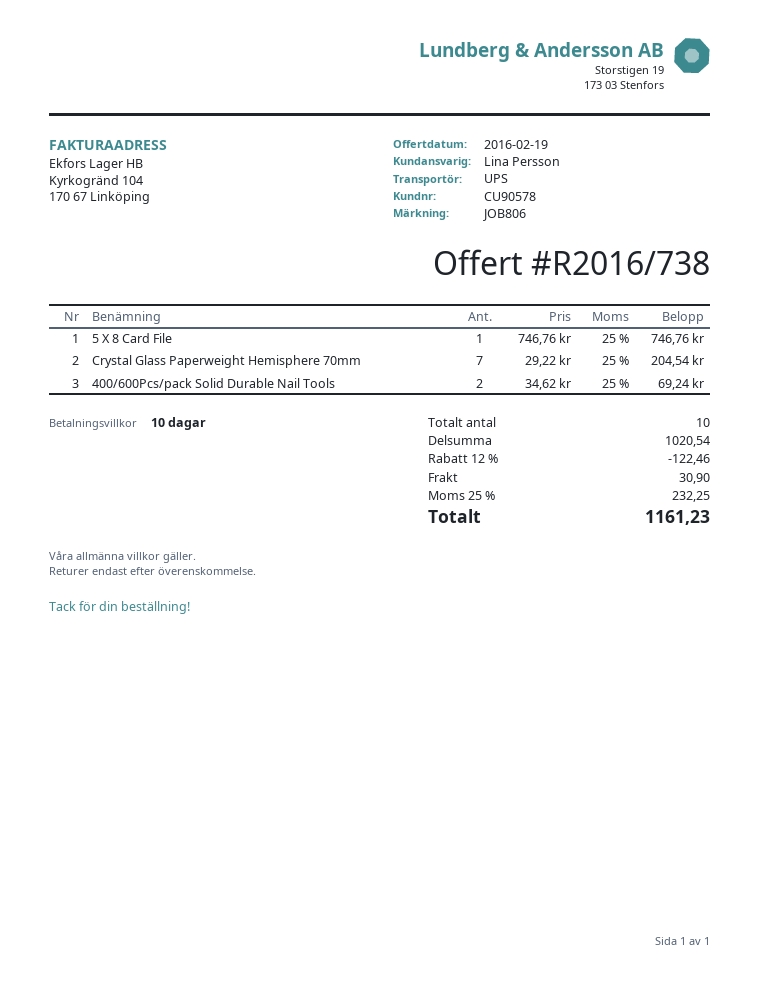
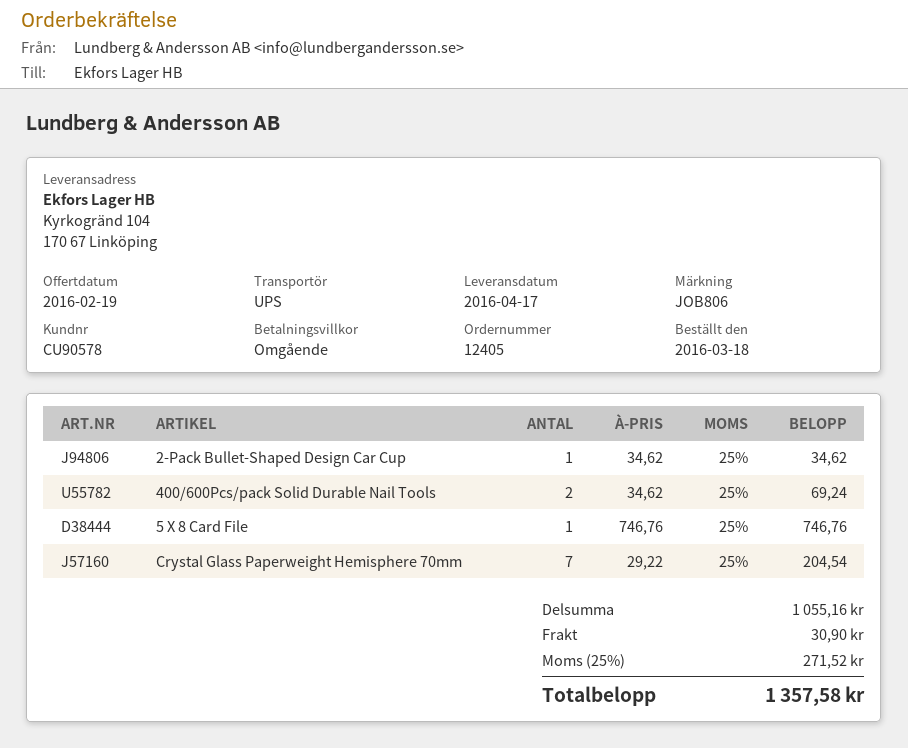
payment terms: 10 days -> on receipt
2-Pack Bullet-Shaped Design Car Cup: none -> 1 x 34.62 = 34.62
subtotal: 1020.54 -> 1055.16
discount: 12% = 122.46 -> none
tax: 25% = 232.25 -> 25% = 271.52
total: 1161.23 -> 1357.58

